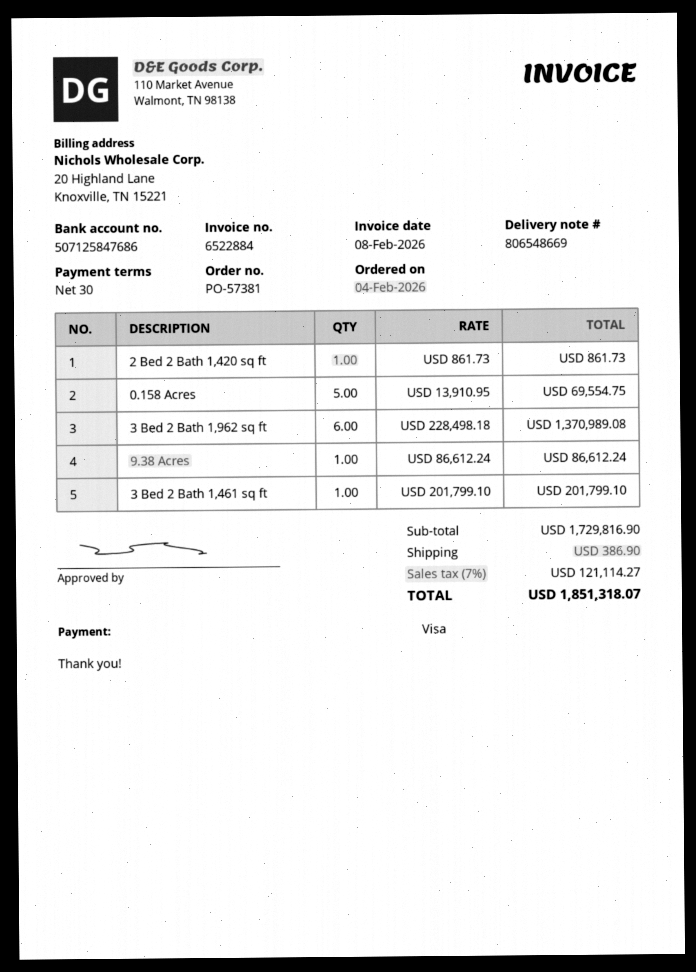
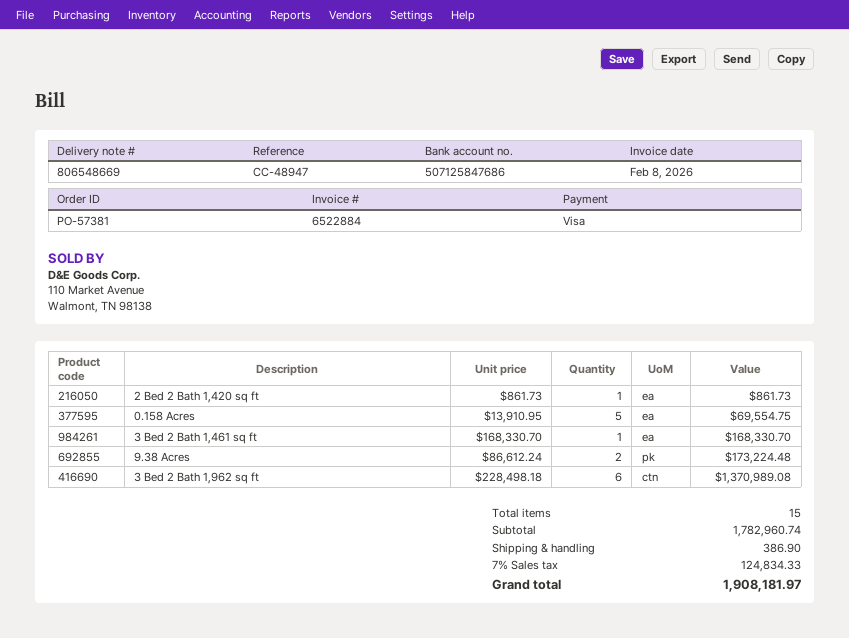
9.38 Acres: 1 x 86612.24 = 86612.24 -> 2 x 86612.24 = 173224.48
3 Bed 2 Bath 1,461 sq ft: 1 x 201799.10 = 201799.10 -> 1 x 168330.70 = 168330.70
subtotal: 1729816.90 -> 1782960.74
tax: 7% = 121114.27 -> 7% = 124834.33
total: 1851318.07 -> 1908181.97

